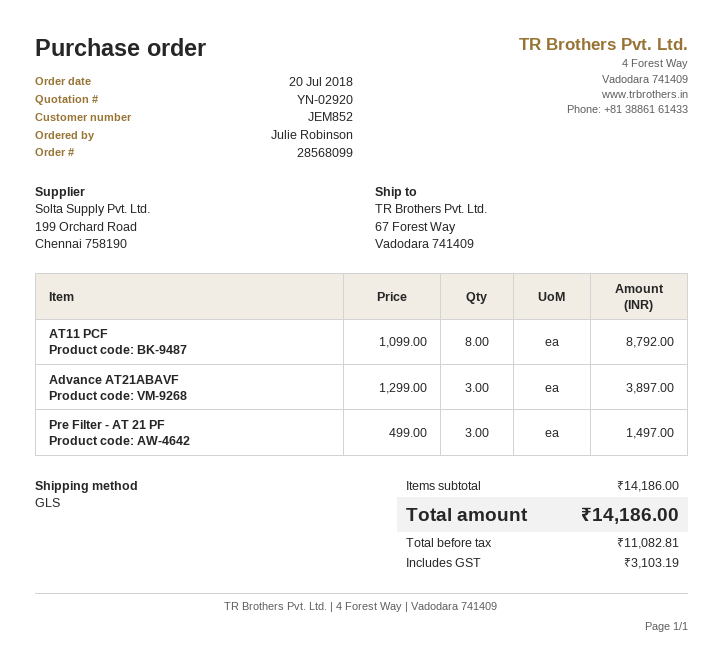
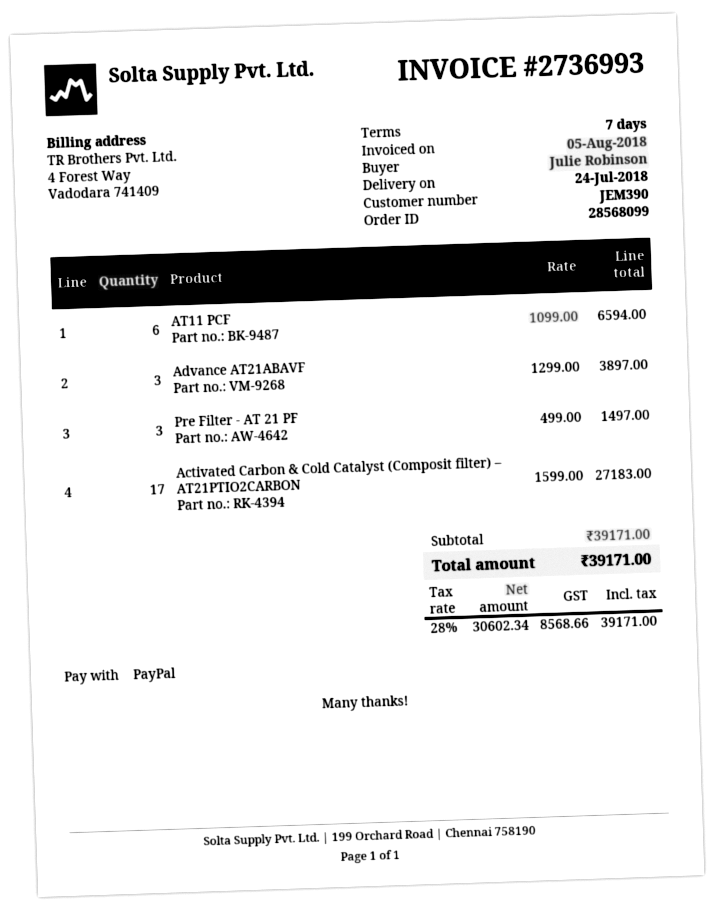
customer number: JEM852 -> JEM390
AT11 PCF: 8 x 1099.00 = 8792.00 -> 6 x 1099.00 = 6594.00
Activated Carbon & Cold Catalyst (Composit filter) – AT21PTIO2CARBON: none -> 17 x 1599.00 = 27183.00
subtotal: 14186.00 -> 39171.00
net: 11082.81 -> 30602.34
tax: 3103.19 -> 8568.66
total: 14186.00 -> 39171.00

